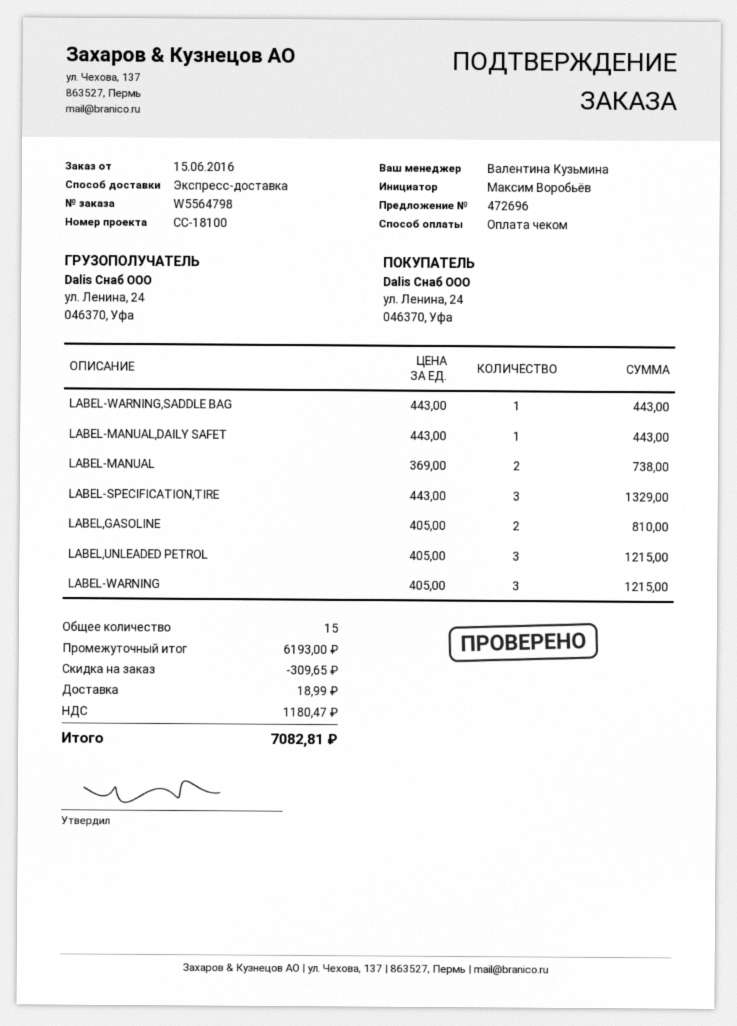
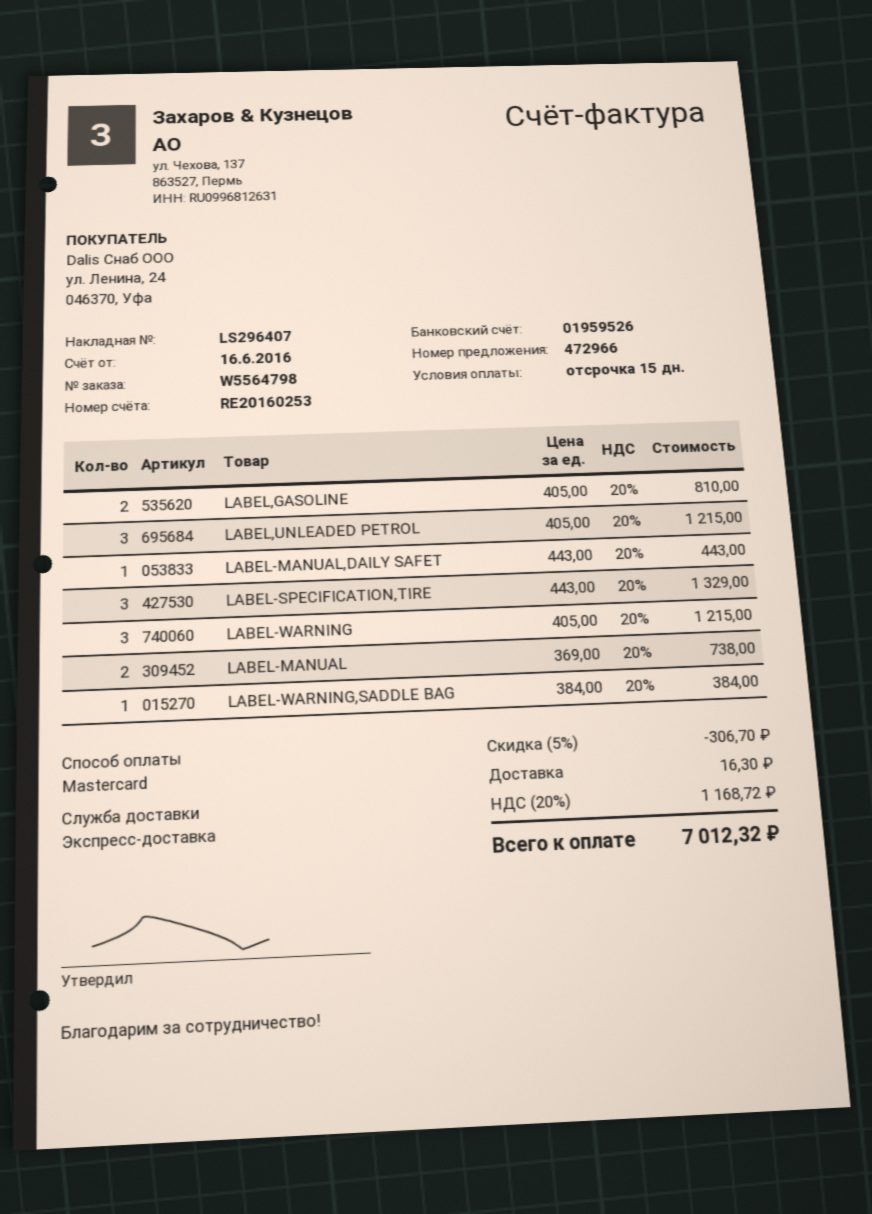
quote number: 472696 -> 472966
payment method: cheque -> Mastercard
LABEL-WARNING,SADDLE BAG: 1 x 443.00 = 443.00 -> 1 x 384.00 = 384.00
discount: 309.65 -> 306.70
shipping: 18.99 -> 16.30
tax: 1180.47 -> 1168.72
total: 7082.81 -> 7012.32

